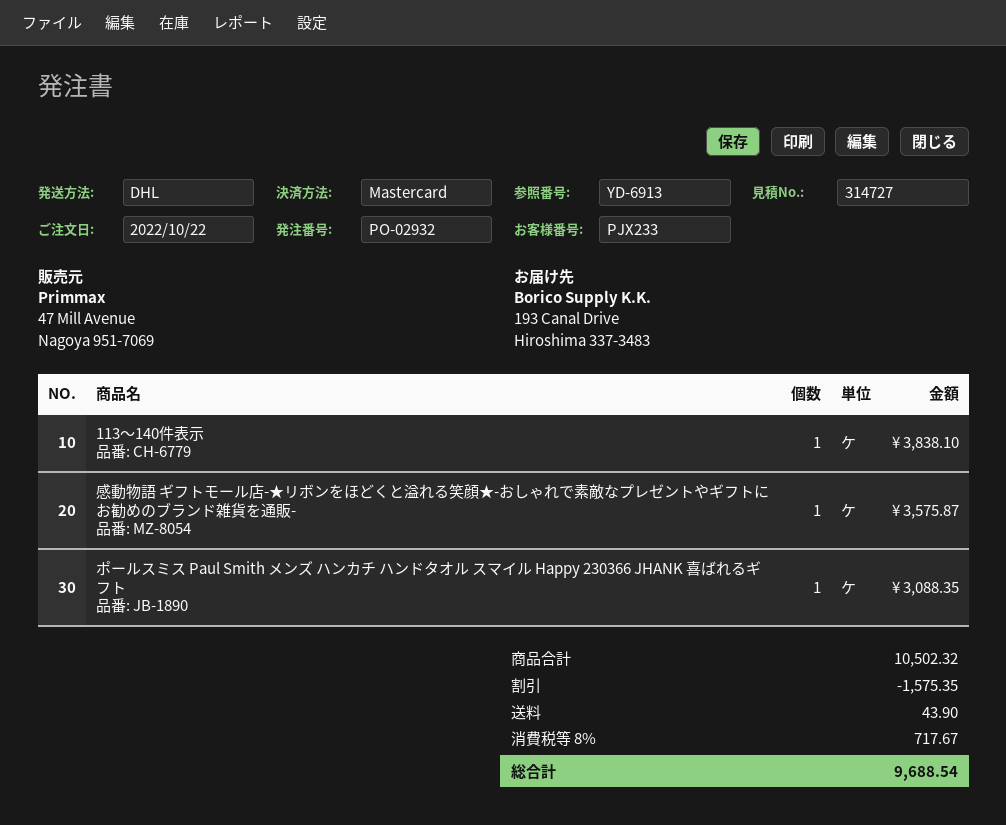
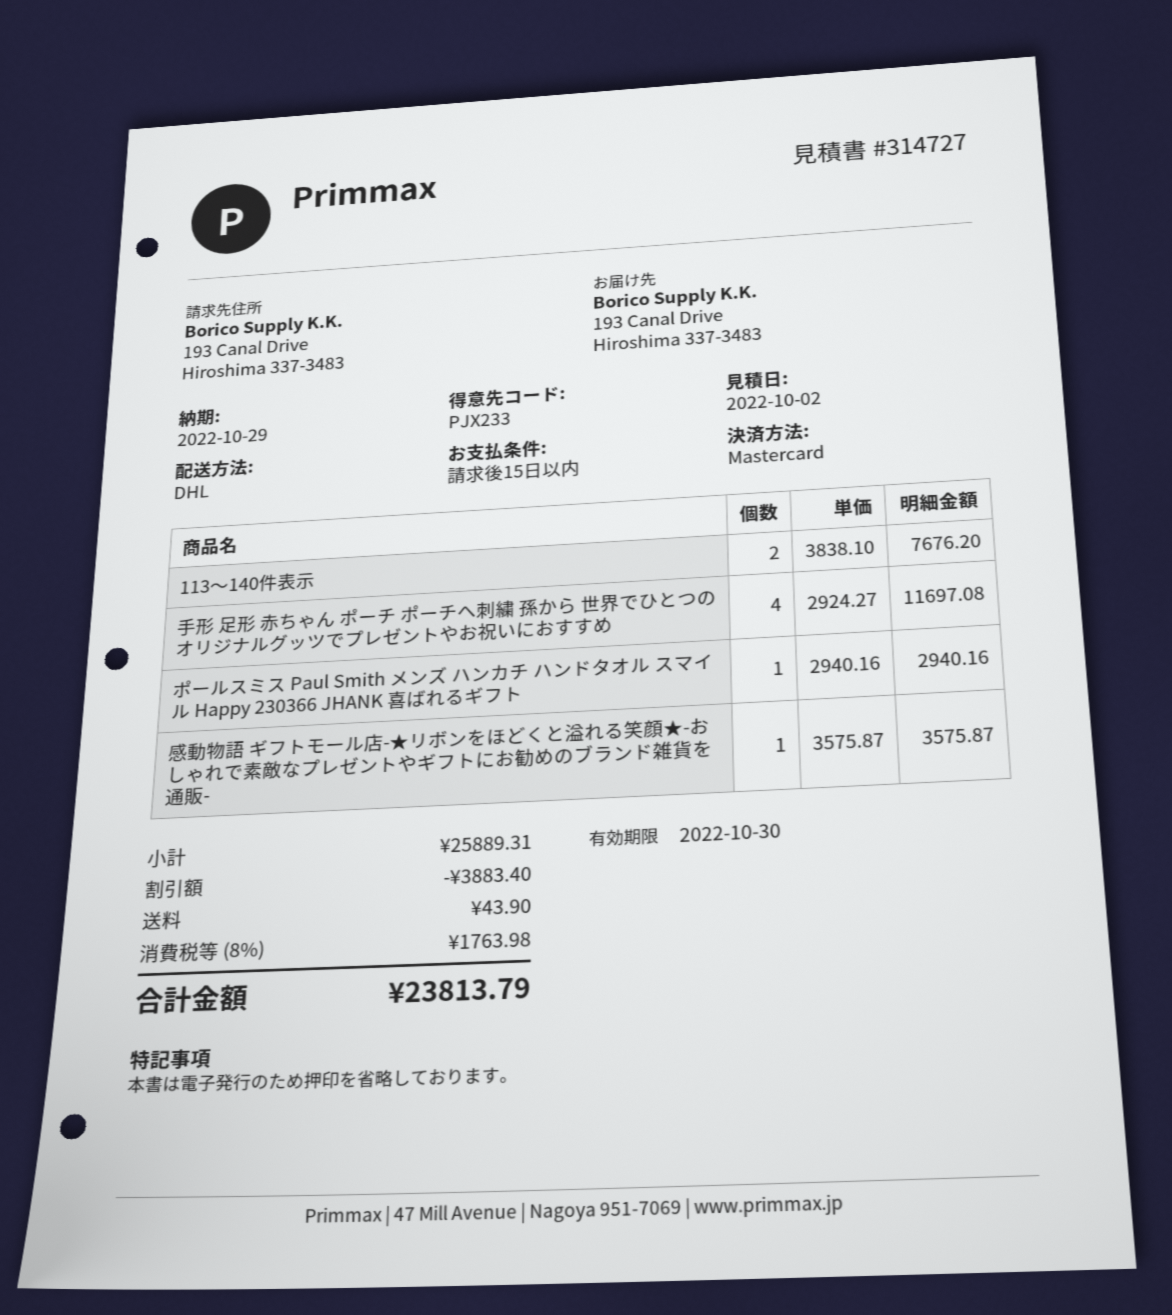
113〜140件表示: 1 for 3838.10 -> 2 for 7676.20
ポールスミス Paul Smith メンズ ハンカチ ハンドタオル スマイル Happy 230366 JHANK 喜ばれるギフト: 1 for 3088.35 -> 1 for 2940.16
手形 足形 赤ちゃん ポーチ ポーチへ刺繍 孫から 世界でひとつのオリジナルグッツでプレゼントやお祝いにおすすめ: none -> 4 for 11697.08
subtotal: 10502.32 -> 25889.31
discount: 1575.35 -> 3883.40
tax: 8% = 717.67 -> 8% = 1763.98
total: 9688.54 -> 23813.79

